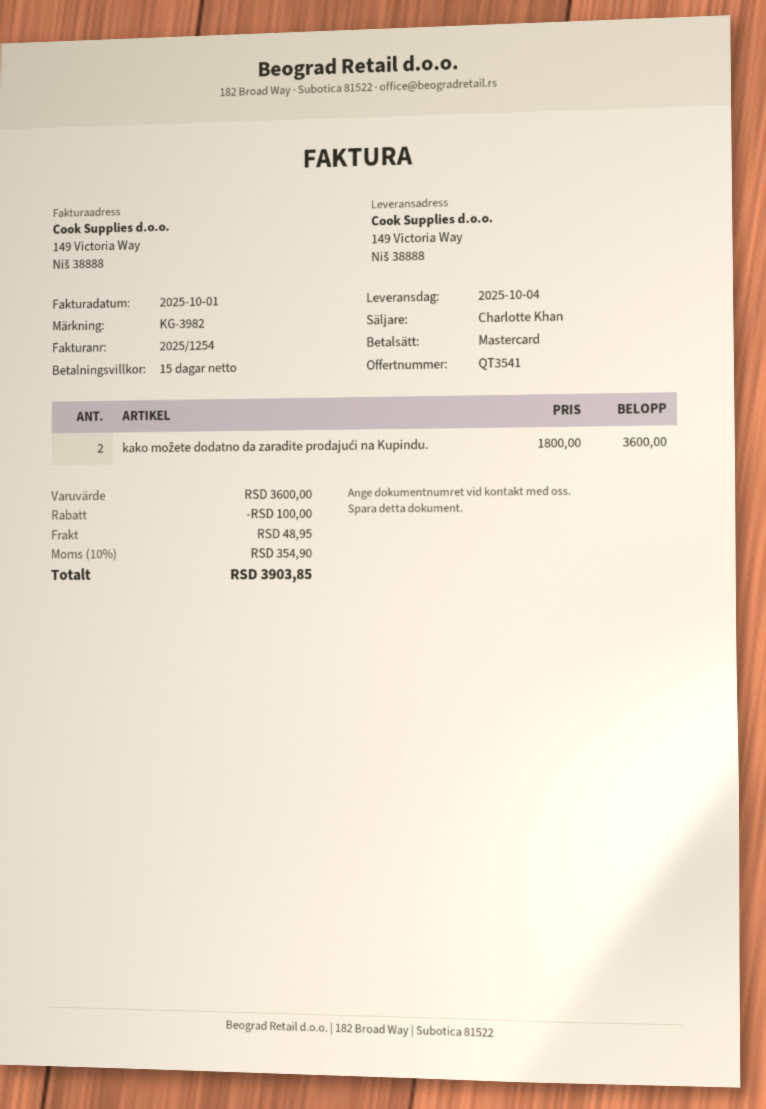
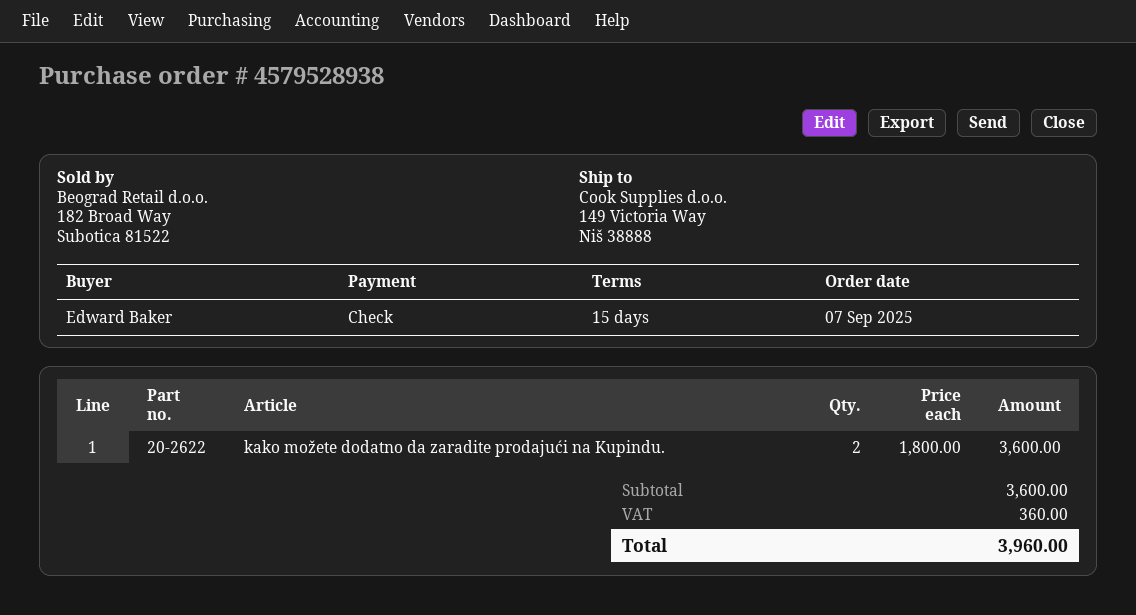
payment method: Mastercard -> cheque
discount: 100.00 -> none
shipping: 48.95 -> none
tax: 354.90 -> 360.00
total: 3903.85 -> 3960.00

